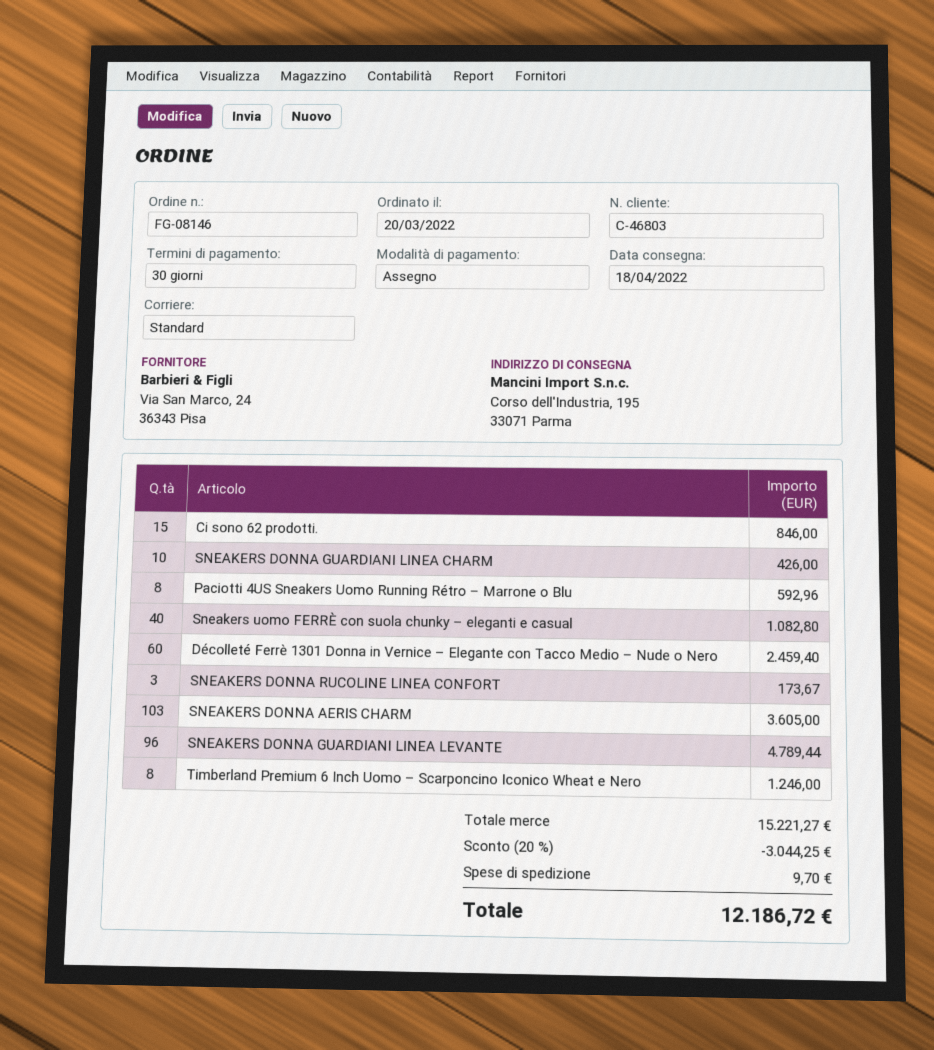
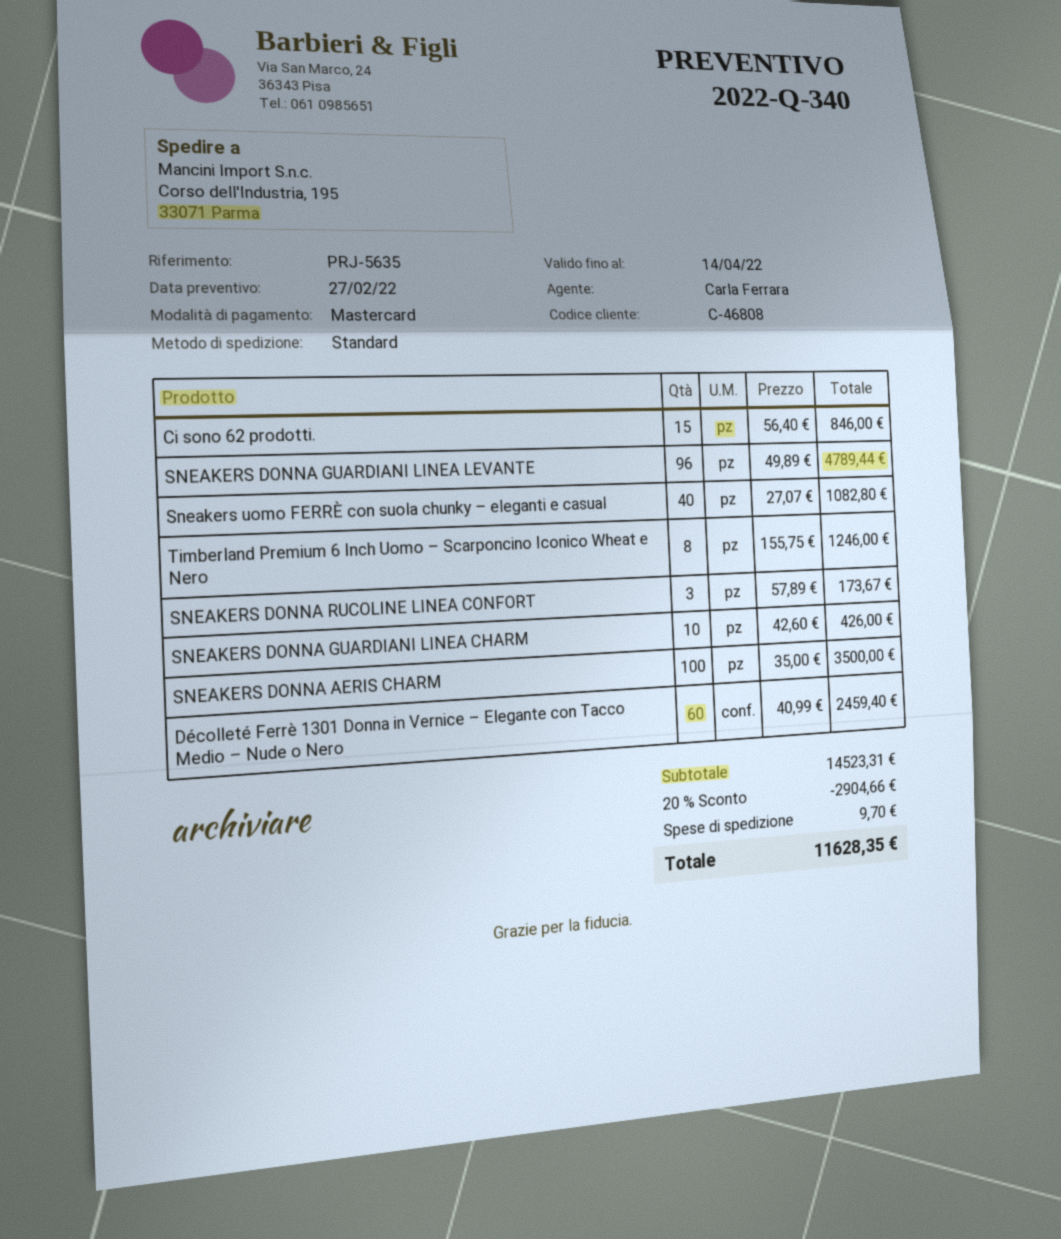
customer number: C-46803 -> C-46808
payment method: cheque -> Mastercard
Paciotti 4US Sneakers Uomo Running Rétro – Marrone o Blu: 8 for 592.96 -> none
SNEAKERS DONNA AERIS CHARM: 103 for 3605.00 -> 100 for 3500.00
subtotal: 15221.27 -> 14523.31
discount: 20% = 3044.25 -> 20% = 2904.66
total: 12186.72 -> 11628.35

